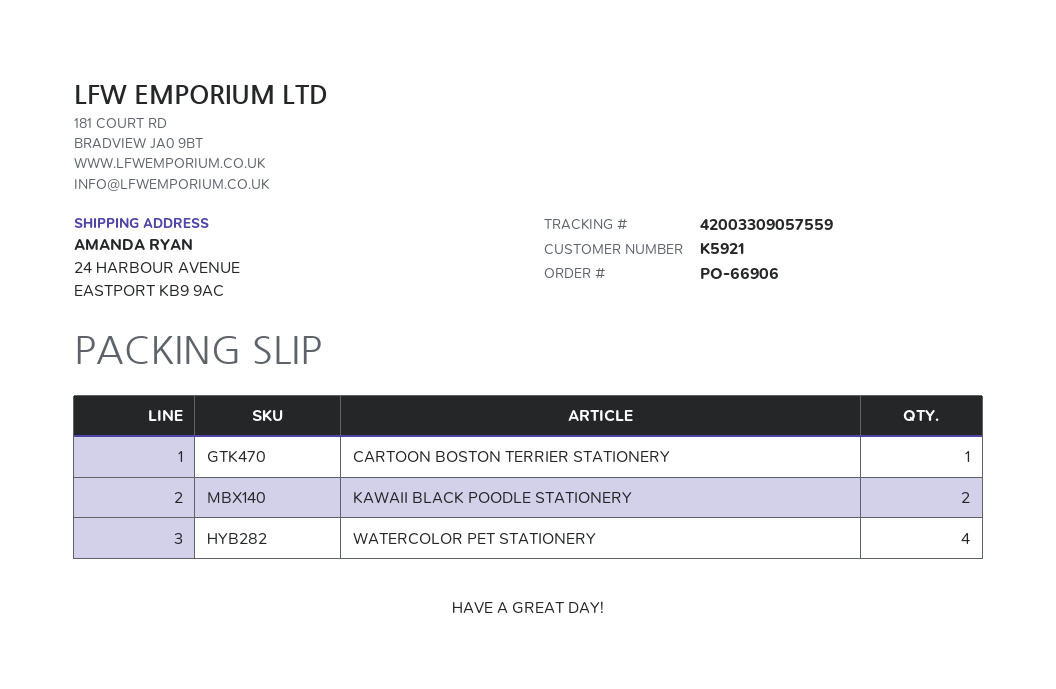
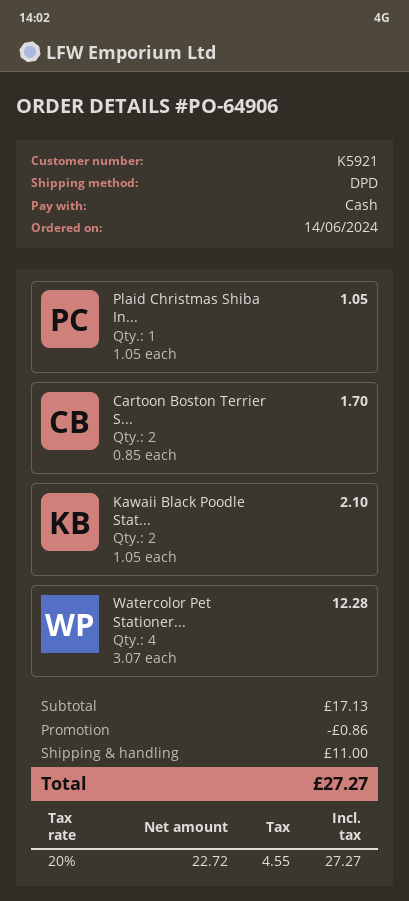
order number: PO-66906 -> PO-64906
CARTOON BOSTON TERRIER STATIONERY: 1 -> 2
Plaid Christmas Shiba In...: none -> 1

